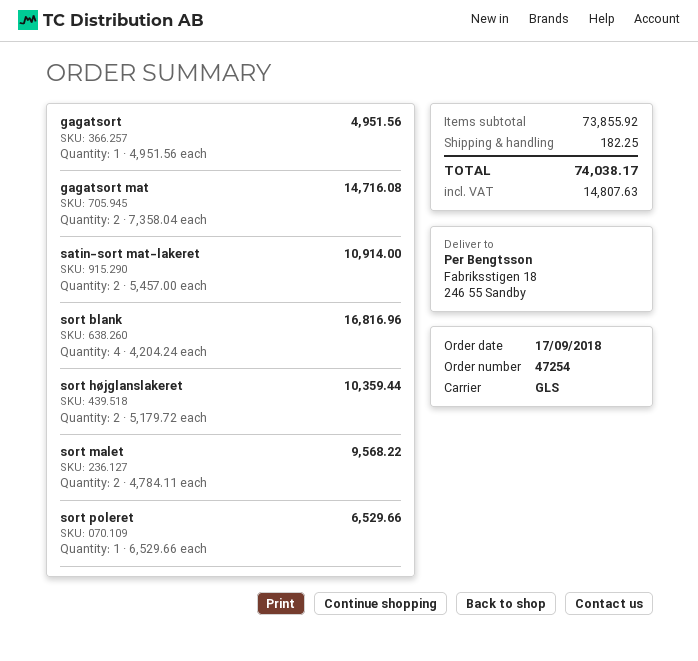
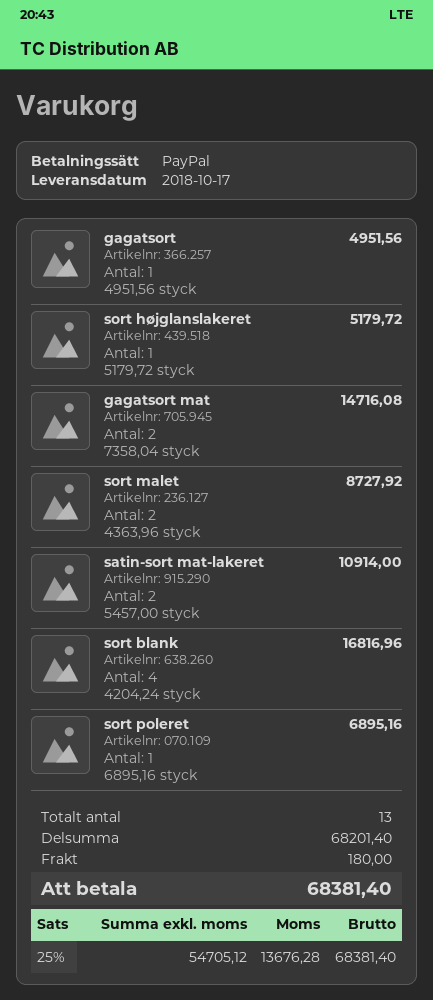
sort højglanslakeret: 2 x 5179.72 = 10359.44 -> 1 x 5179.72 = 5179.72
sort malet: 2 x 4784.11 = 9568.22 -> 2 x 4363.96 = 8727.92
sort poleret: 1 x 6529.66 = 6529.66 -> 1 x 6895.16 = 6895.16
subtotal: 73855.92 -> 68201.40
shipping: 182.25 -> 180.00
tax: 14807.63 -> 13676.28
total: 74038.17 -> 68381.40

